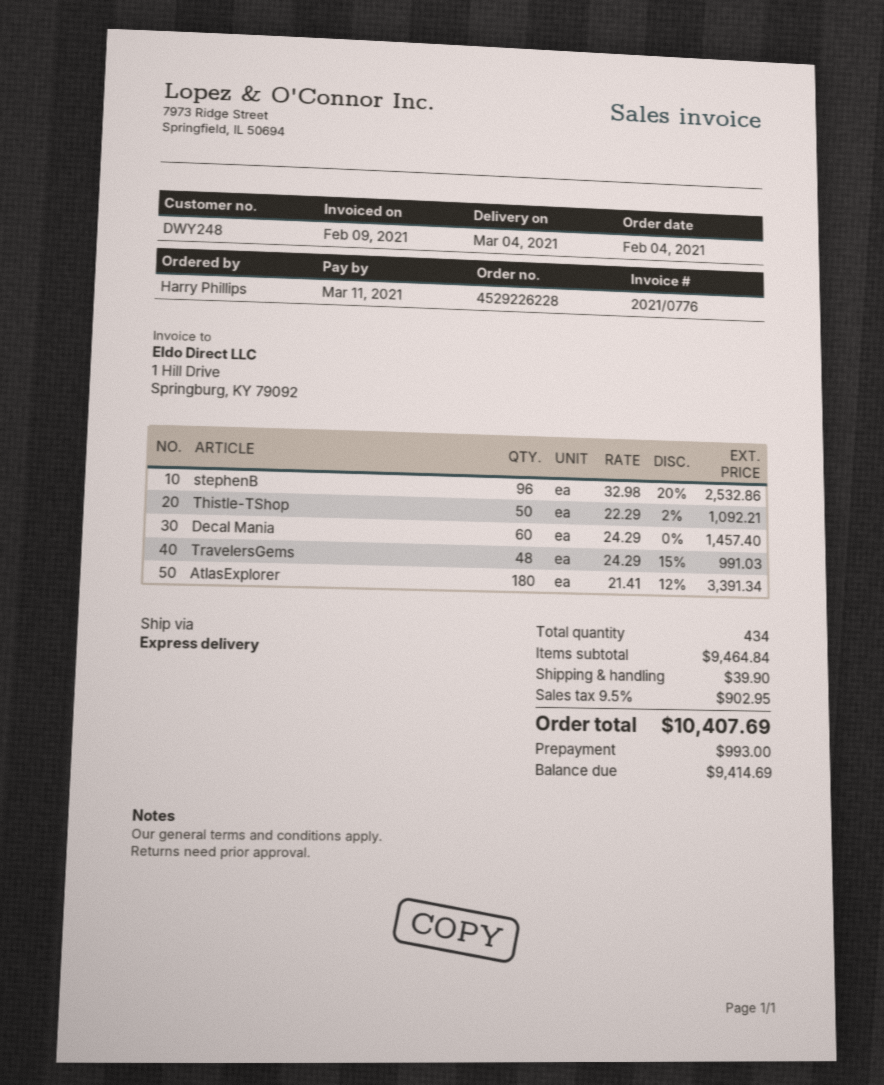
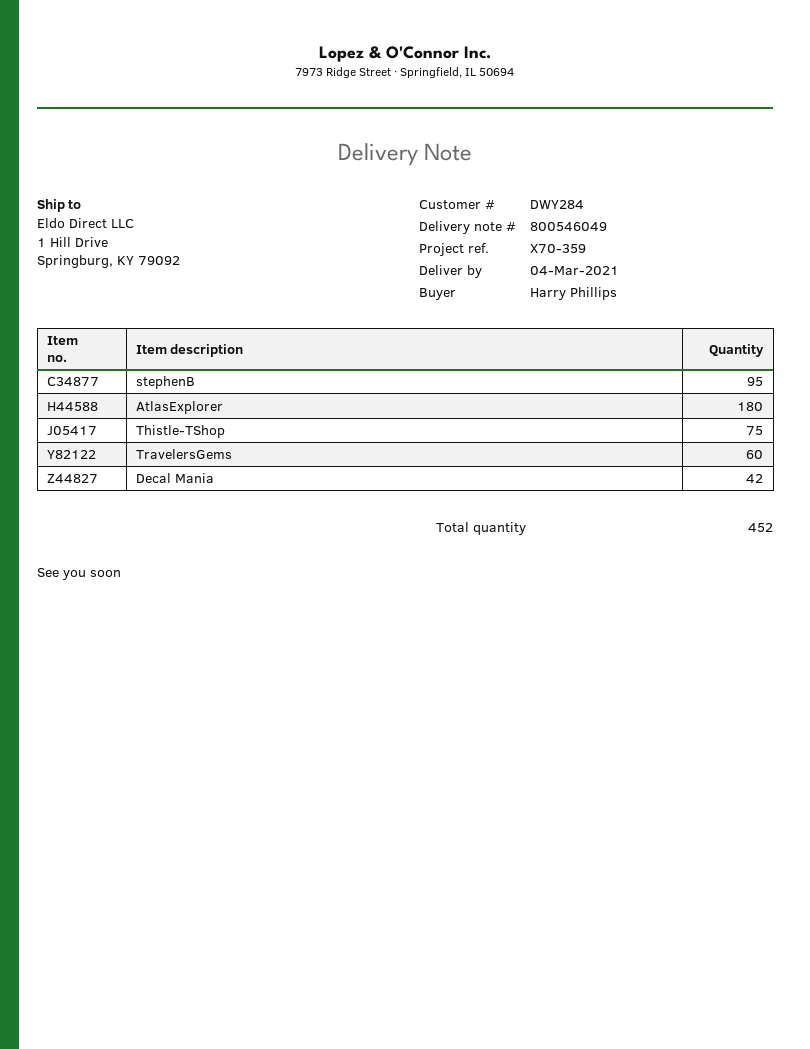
customer number: DWY248 -> DWY284
stephenB: 96 -> 95
Thistle-TShop: 50 -> 75
Decal Mania: 60 -> 42
TravelersGems: 48 -> 60
total quantity: 434 -> 452

